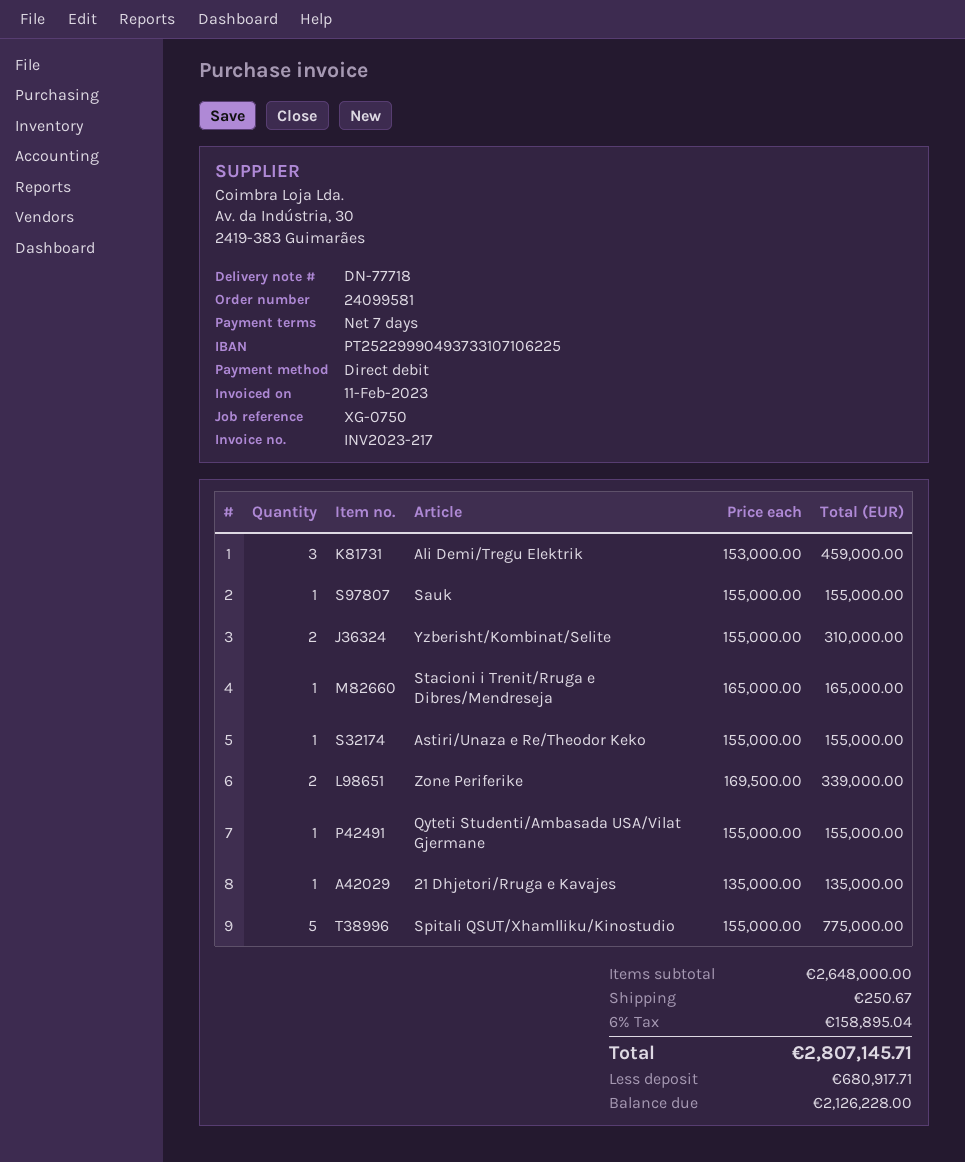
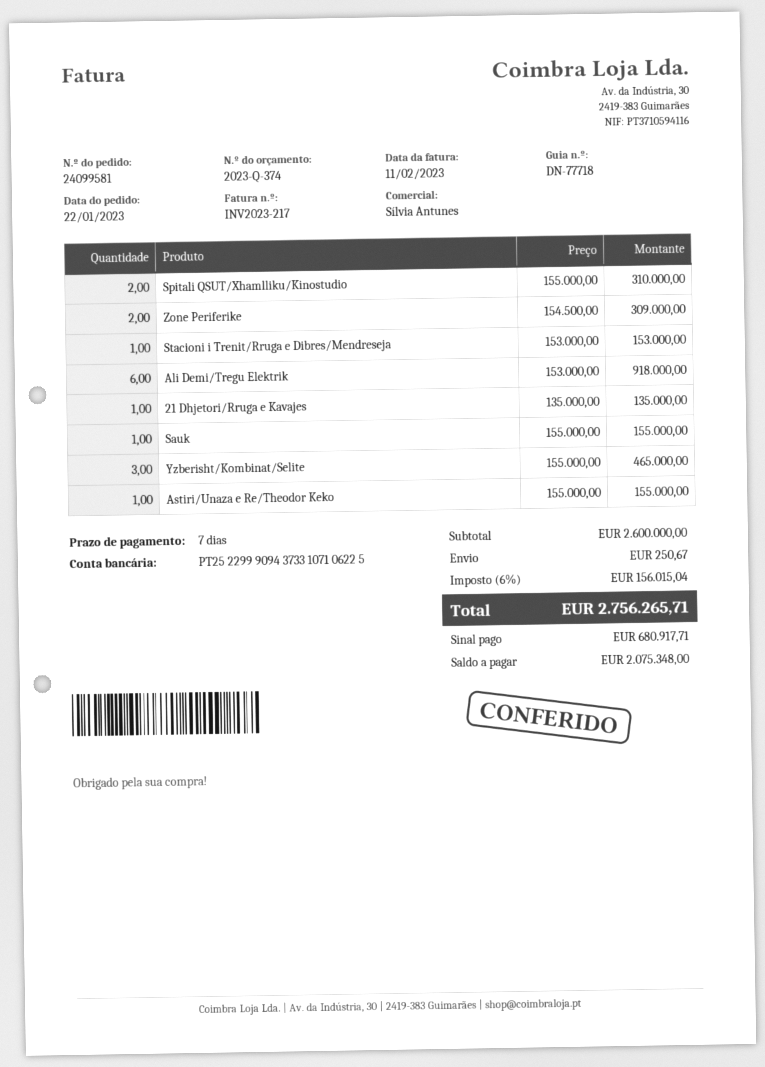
bank account: PT25229990493733107106225 -> PT25229990943733107106225
Ali Demi/Tregu Elektrik: 3 x 153000.00 = 459000.00 -> 6 x 153000.00 = 918000.00
Yzberisht/Kombinat/Selite: 2 x 155000.00 = 310000.00 -> 3 x 155000.00 = 465000.00
Stacioni i Trenit/Rruga e Dibres/Mendreseja: 1 x 165000.00 = 165000.00 -> 1 x 153000.00 = 153000.00
Zone Periferike: 2 x 169500.00 = 339000.00 -> 2 x 154500.00 = 309000.00
Qyteti Studenti/Ambasada USA/Vilat Gjermane: 1 x 155000.00 = 155000.00 -> none
Spitali QSUT/Xhamlliku/Kinostudio: 5 x 155000.00 = 775000.00 -> 2 x 155000.00 = 310000.00
subtotal: 2648000.00 -> 2600000.00
tax: 6% = 158895.04 -> 6% = 156015.04
total: 2807145.71 -> 2756265.71
balance: 2126228.00 -> 2075348.00

